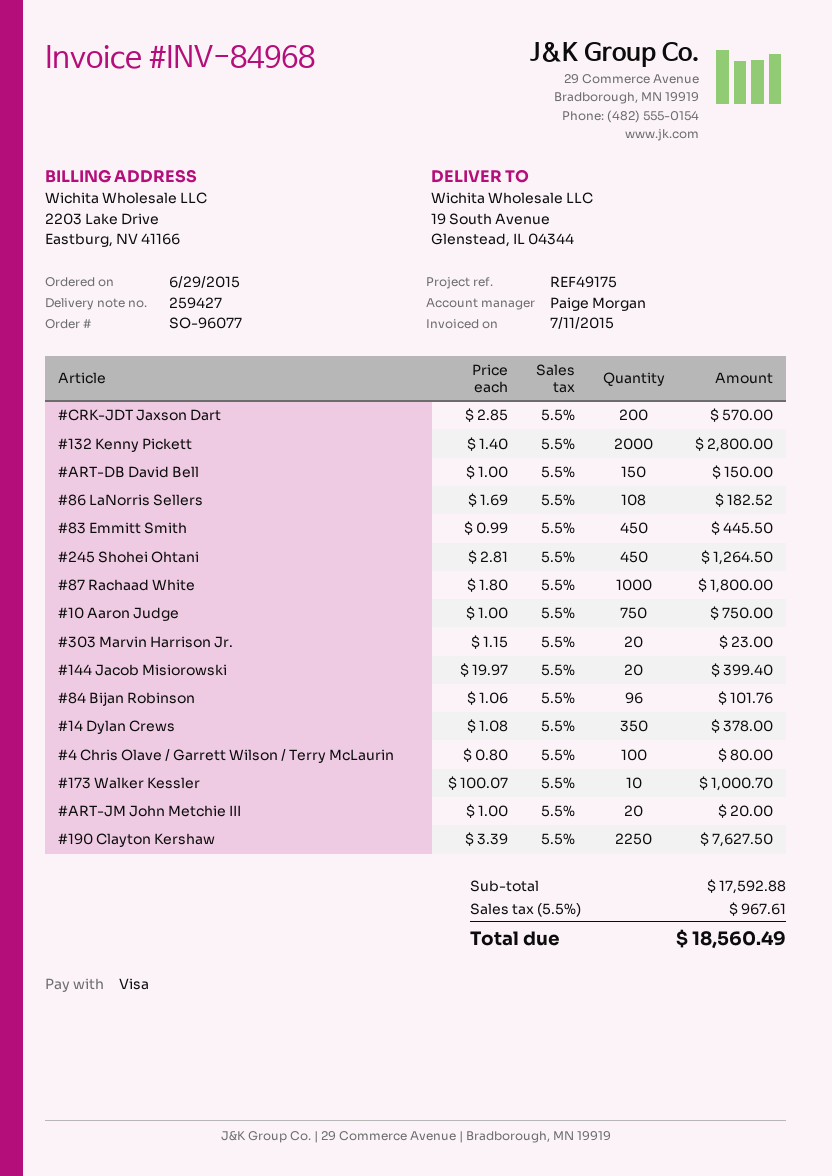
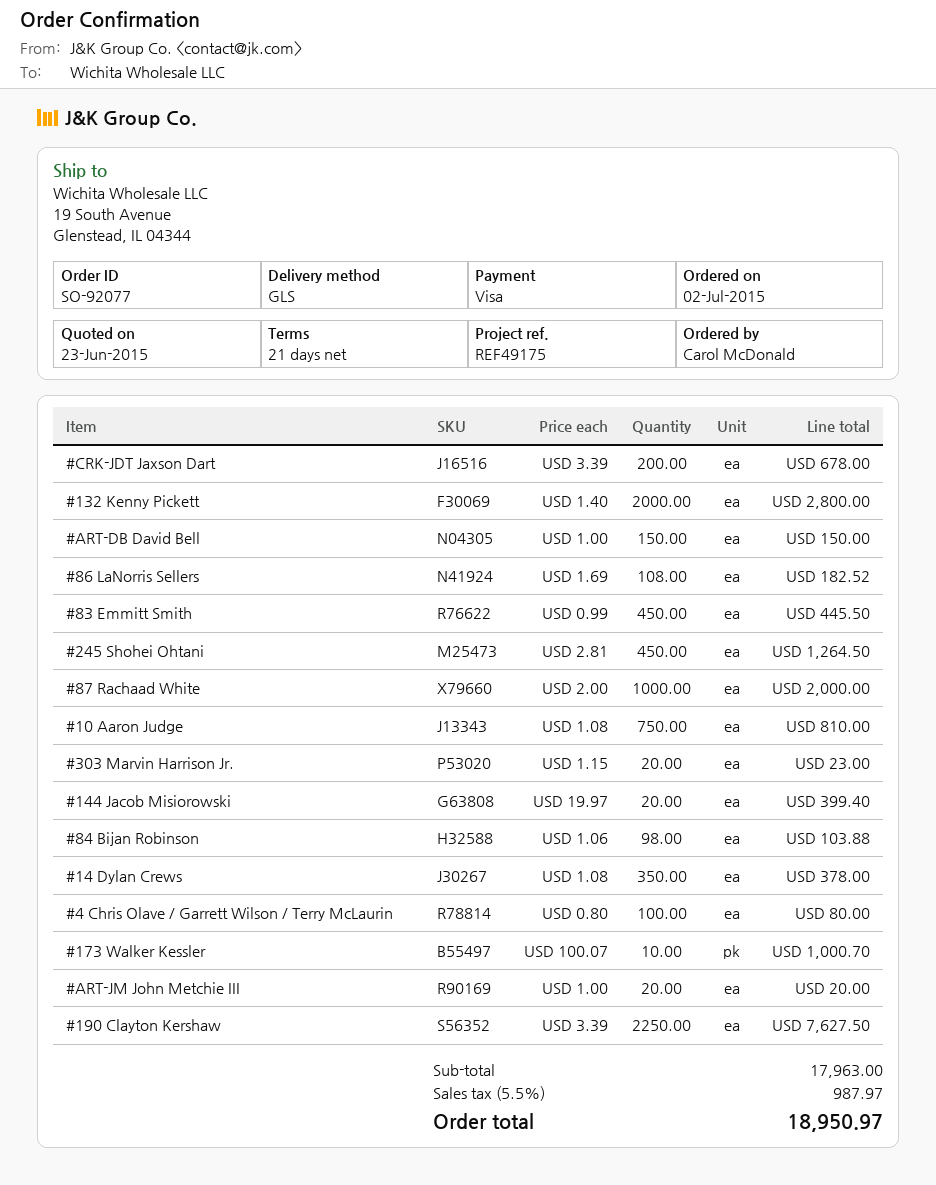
order number: SO-96077 -> SO-92077
order date: 2015-06-29 -> 2015-07-02
#CRK-JDT Jaxson Dart: 200 x 2.85 = 570.00 -> 200 x 3.39 = 678.00
#87 Rachaad White: 1000 x 1.80 = 1800.00 -> 1000 x 2.00 = 2000.00
#10 Aaron Judge: 750 x 1.00 = 750.00 -> 750 x 1.08 = 810.00
#84 Bijan Robinson: 96 x 1.06 = 101.76 -> 98 x 1.06 = 103.88
subtotal: 17592.88 -> 17963.00
tax: 5.5% = 967.61 -> 5.5% = 987.97
total: 18560.49 -> 18950.97

